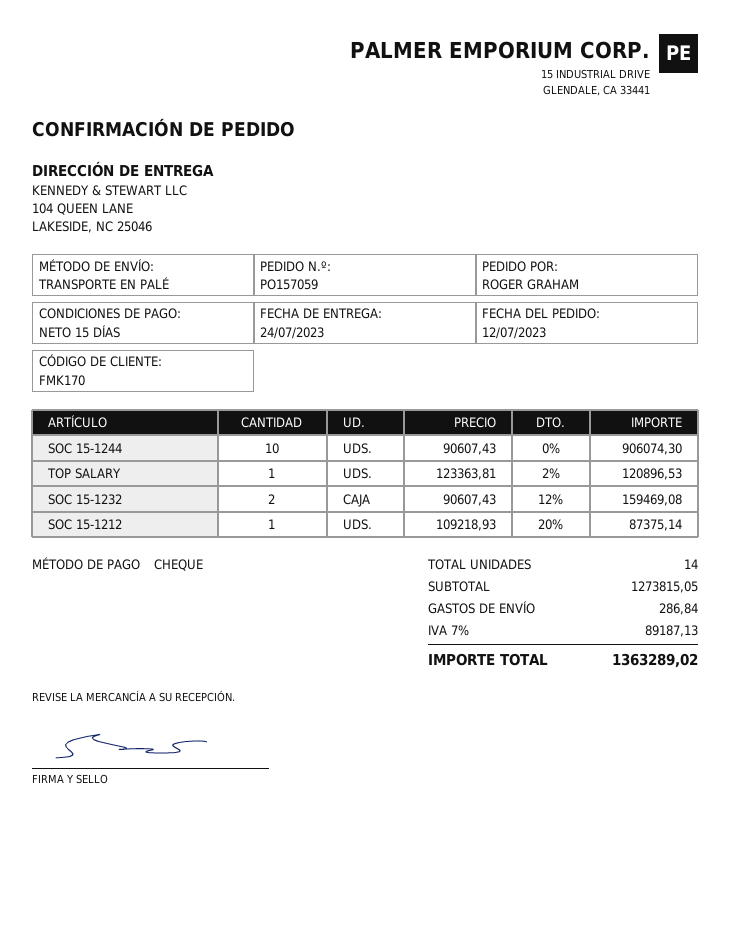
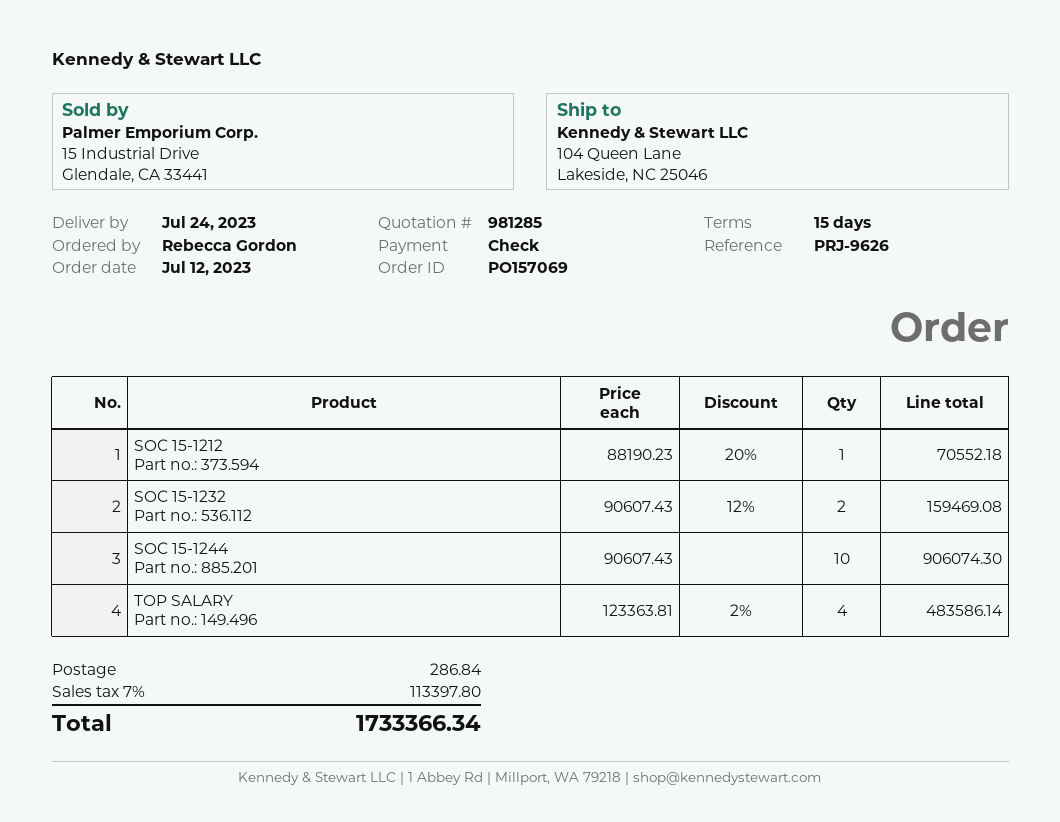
order number: PO157059 -> PO157069
ordered by: ROGER GRAHAM -> Rebecca Gordon
TOP SALARY: 1 x 123363.81 - 2% = 120896.53 -> 4 x 123363.81 - 2% = 483586.14
SOC 15-1212: 1 x 109218.93 - 20% = 87375.14 -> 1 x 88190.23 - 20% = 70552.18
tax: 7% = 89187.13 -> 7% = 113397.80
total: 1363289.02 -> 1733366.34

